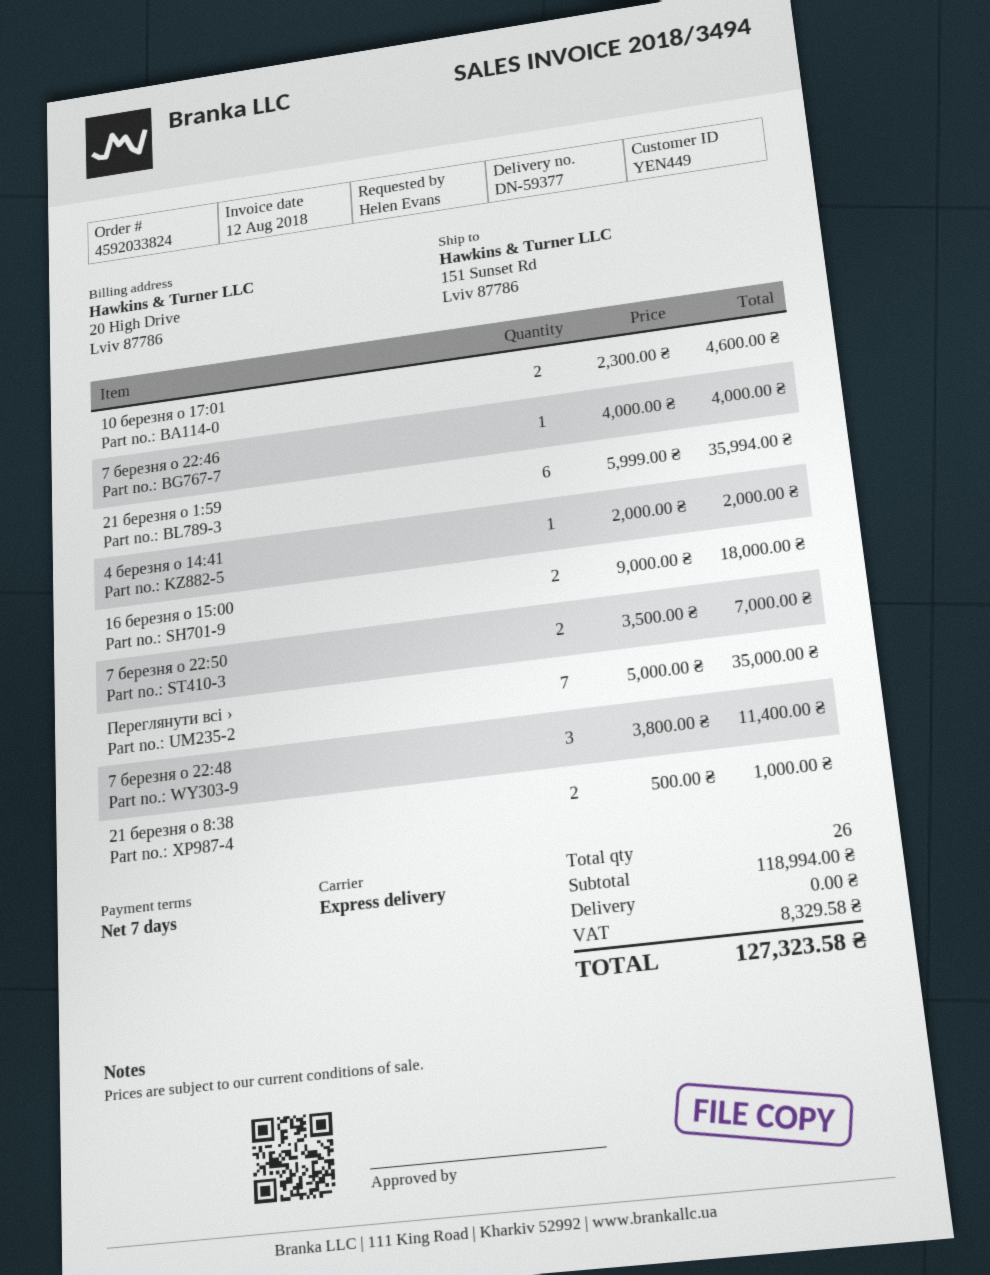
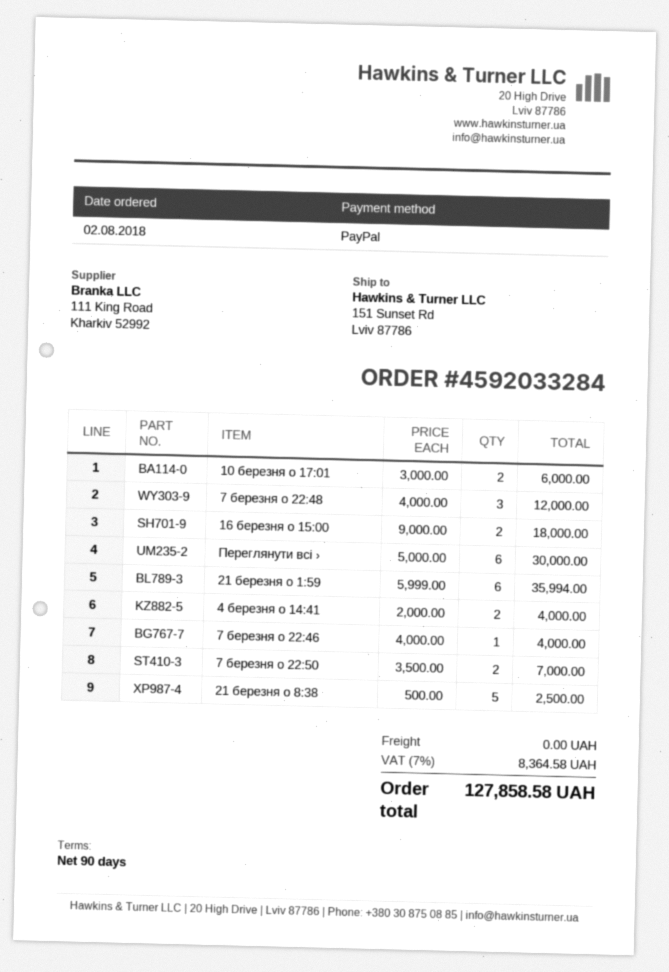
order number: 4592033824 -> 4592033284
payment terms: 7 days -> 90 days
10 березня о 17:01: 2 x 2300.00 = 4600.00 -> 2 x 3000.00 = 6000.00
4 березня о 14:41: 1 x 2000.00 = 2000.00 -> 2 x 2000.00 = 4000.00
Переглянути всі ›: 7 x 5000.00 = 35000.00 -> 6 x 5000.00 = 30000.00
7 березня о 22:48: 3 x 3800.00 = 11400.00 -> 3 x 4000.00 = 12000.00
21 березня о 8:38: 2 x 500.00 = 1000.00 -> 5 x 500.00 = 2500.00
tax: 8329.58 -> 8364.58
total: 127323.58 -> 127858.58

